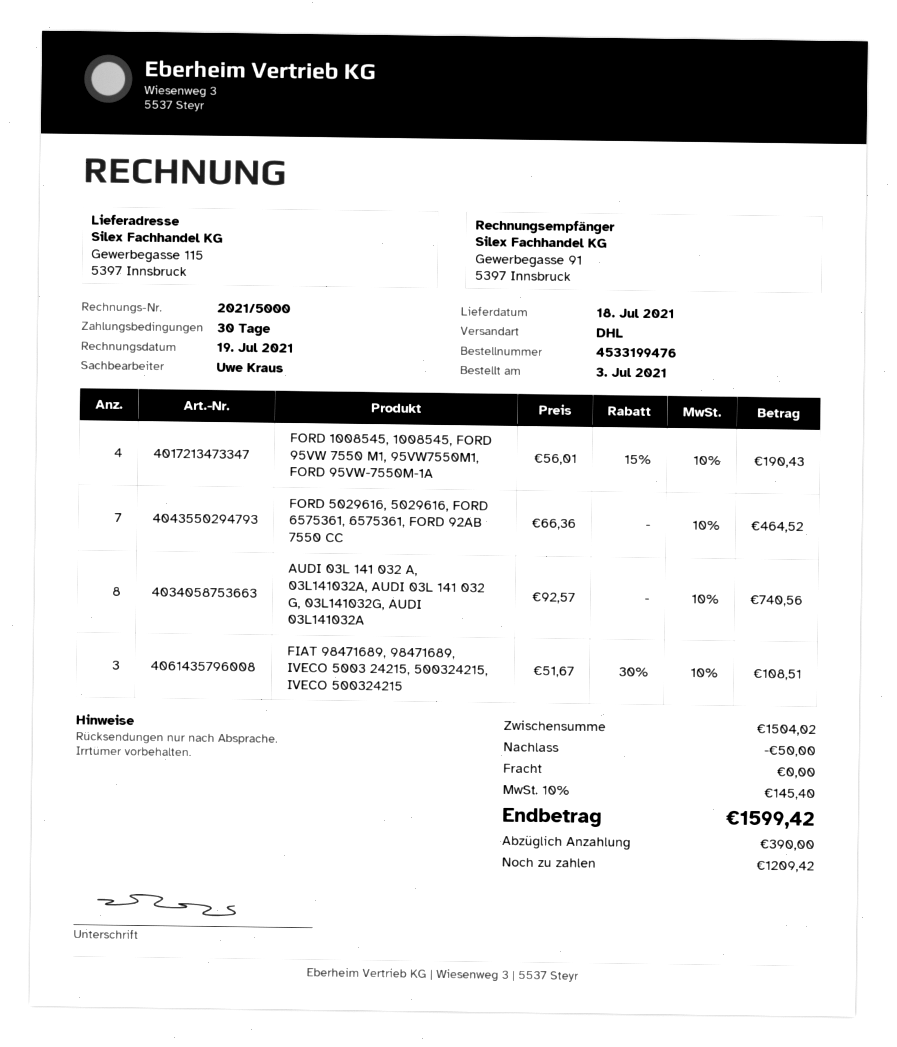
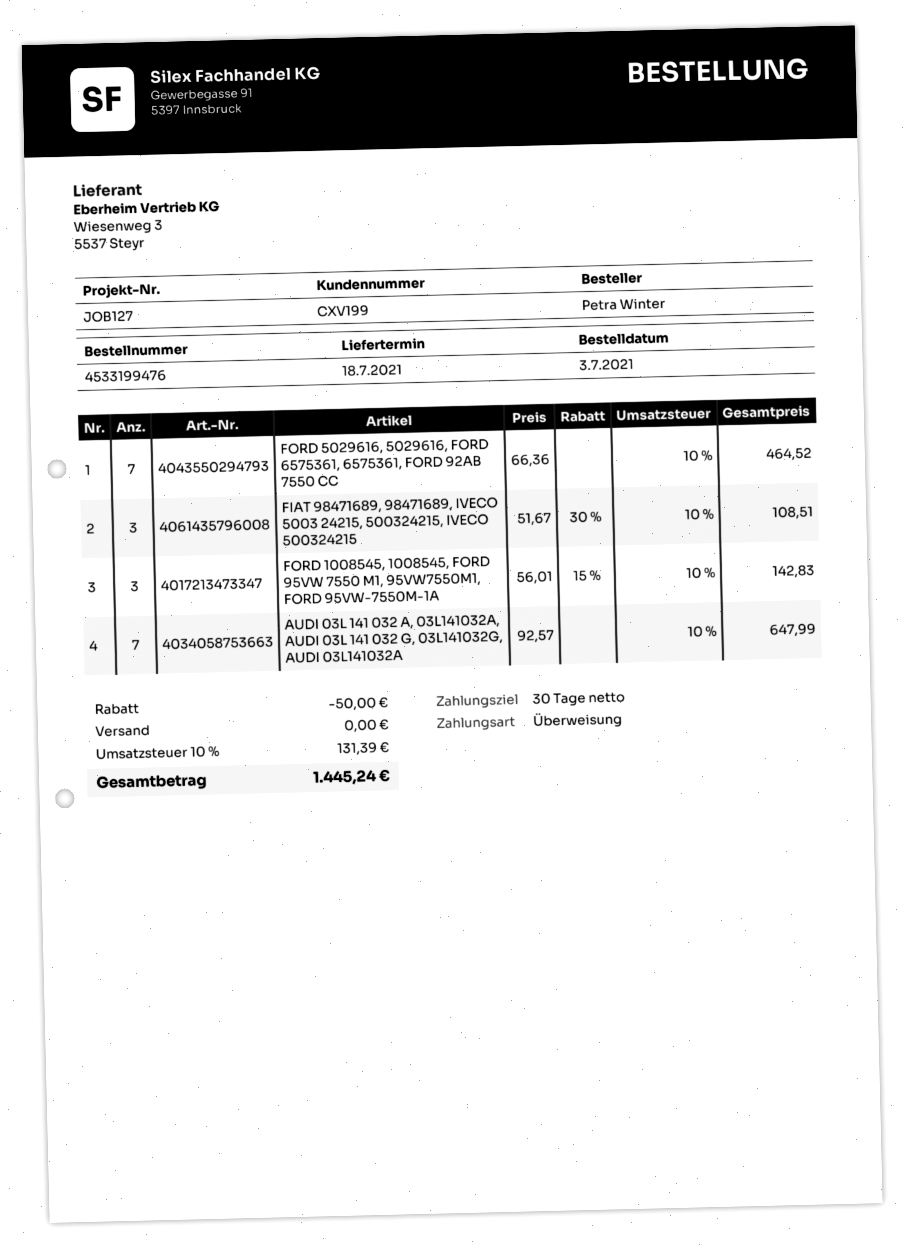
FORD 1008545, 1008545, FORD 95VW 7550 M1, 95VW7550M1, FORD 95VW-7550M-1A: 4 x 56.01 - 15% = 190.43 -> 3 x 56.01 - 15% = 142.83
AUDI 03L 141 032 A, 03L141032A, AUDI 03L 141 032 G, 03L141032G, AUDI 03L141032A: 8 x 92.57 = 740.56 -> 7 x 92.57 = 647.99
tax: 10% = 145.40 -> 10% = 131.39
total: 1599.42 -> 1445.24

